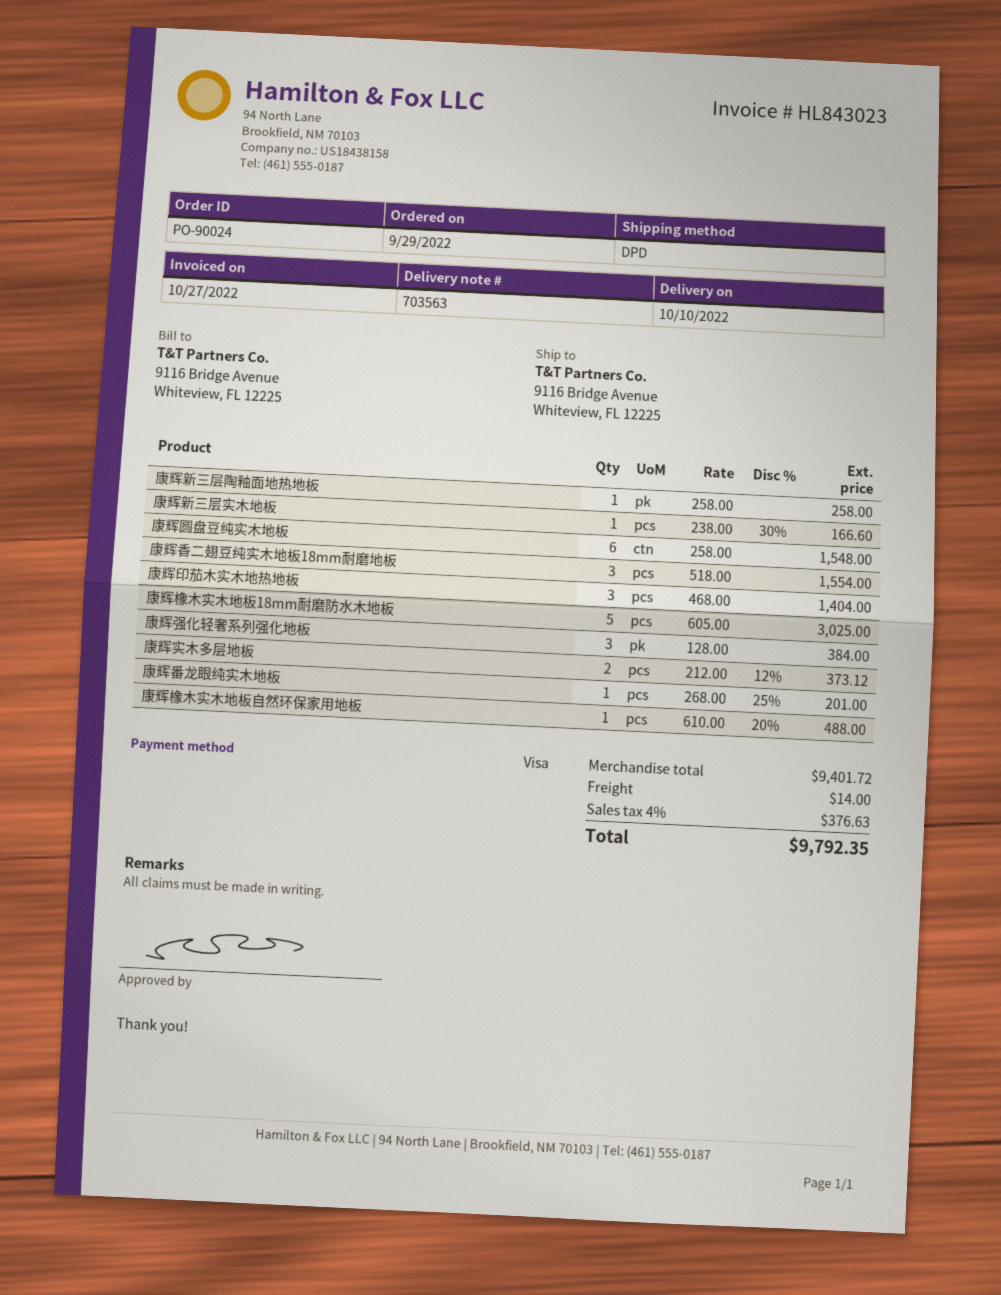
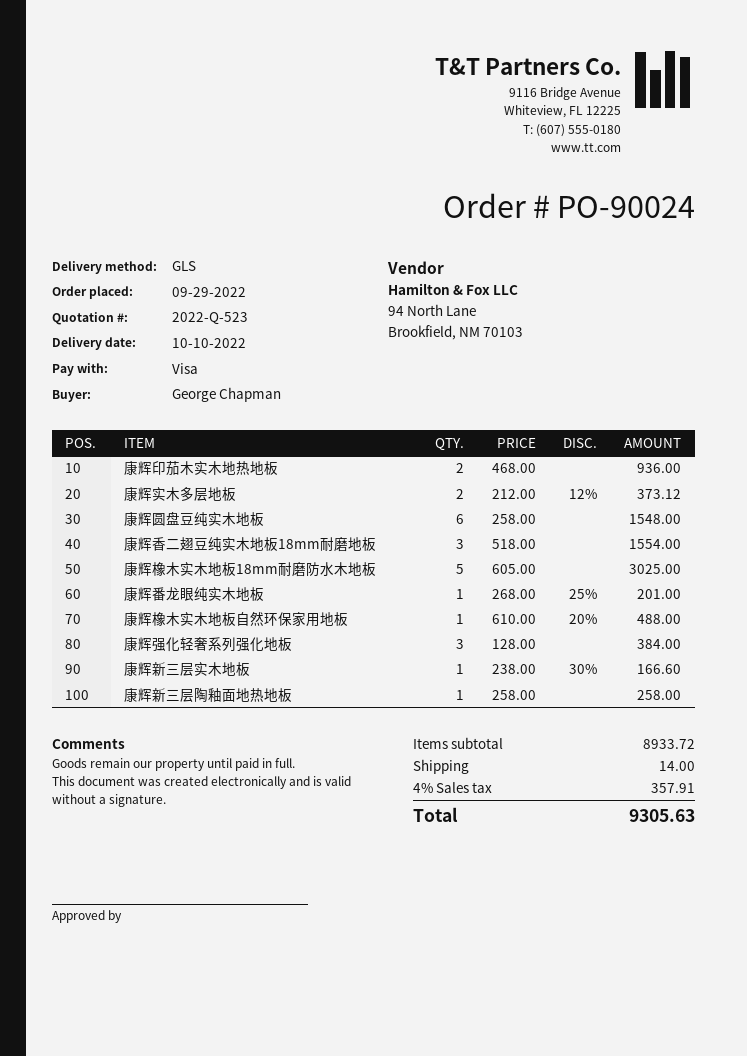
shipping method: DPD -> GLS
康辉印茄木实木地热地板: 3 x 468.00 = 1404.00 -> 2 x 468.00 = 936.00
subtotal: 9401.72 -> 8933.72
tax: 4% = 376.63 -> 4% = 357.91
total: 9792.35 -> 9305.63

